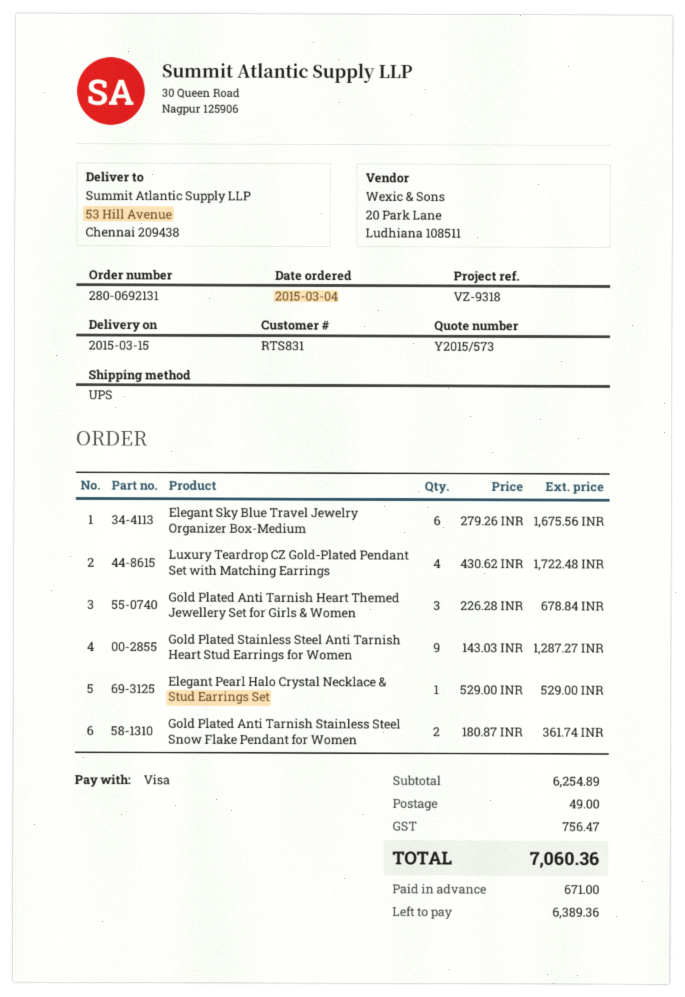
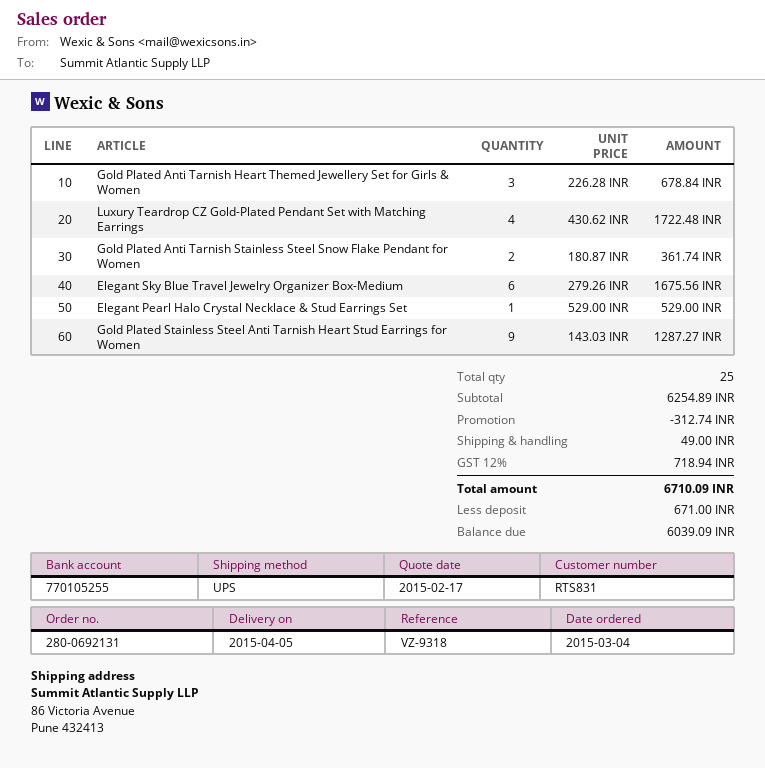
delivery date: 2015-03-15 -> 2015-04-05
ship to: 53 Hill Avenue, Chennai 209438 -> 86 Victoria Avenue, Pune 432413
discount: none -> 312.74
tax: 756.47 -> 718.94
total: 7060.36 -> 6710.09
balance: 6389.36 -> 6039.09

